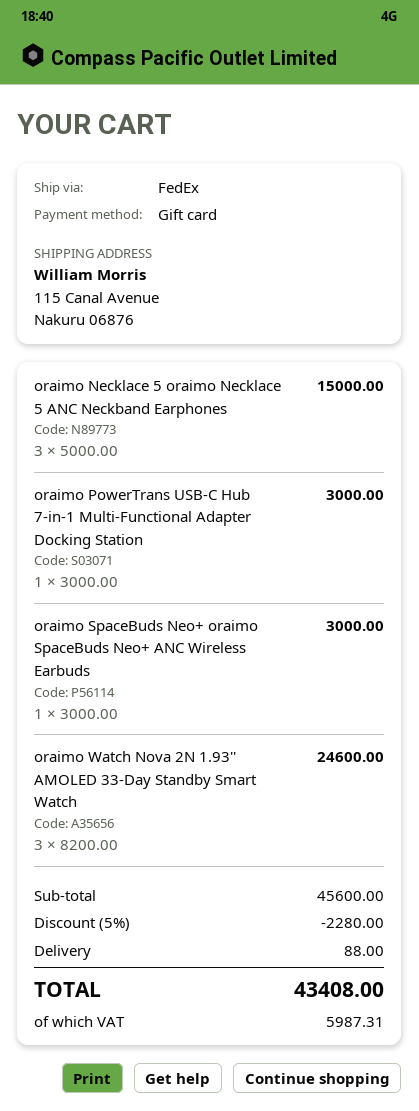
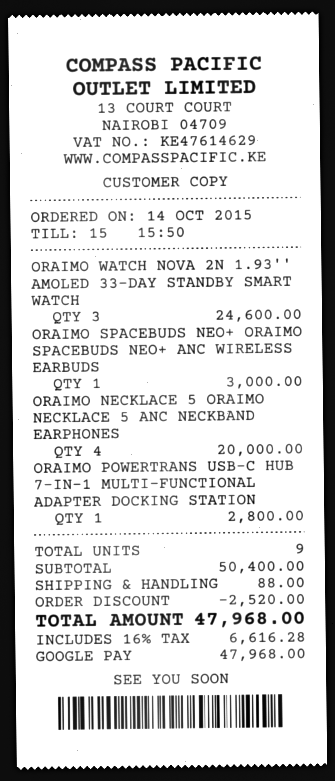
payment method: gift card -> Google Pay
oraimo Necklace 5 oraimo Necklace 5 ANC Neckband Earphones: 3 for 15000.00 -> 4 for 20000.00
oraimo PowerTrans USB-C Hub 7-in-1 Multi-Functional Adapter Docking Station: 1 for 3000.00 -> 1 for 2800.00
subtotal: 45600.00 -> 50400.00
discount: 2280.00 -> 2520.00
tax: 5987.31 -> 6616.28
total: 43408.00 -> 47968.00

